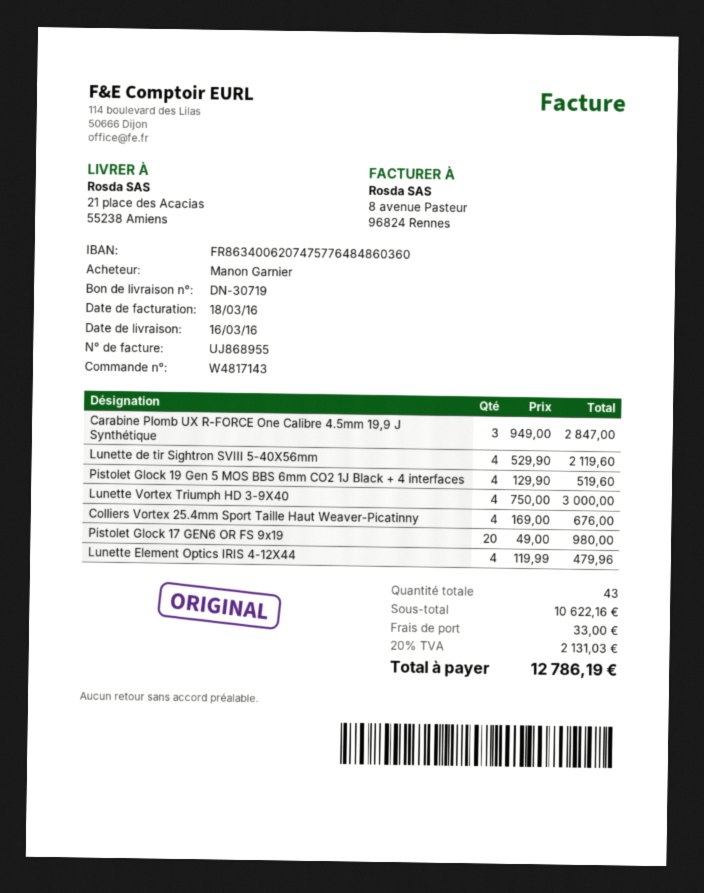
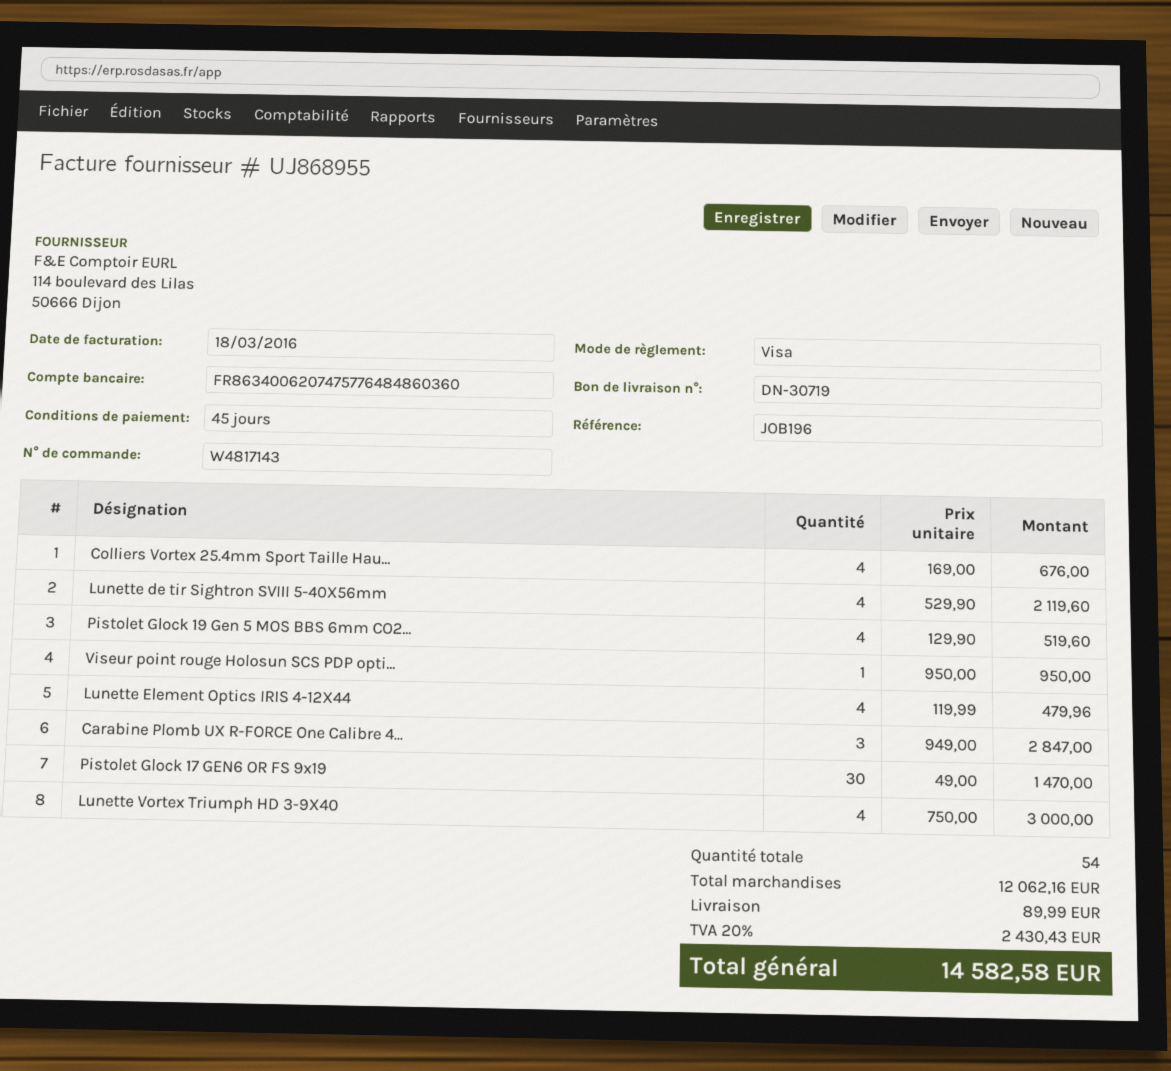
Pistolet Glock 17 GEN6 OR FS 9x19: 20 x 49.00 = 980.00 -> 30 x 49.00 = 1470.00
Viseur point rouge Holosun SCS PDP opti...: none -> 1 x 950.00 = 950.00
total quantity: 43 -> 54
subtotal: 10622.16 -> 12062.16
shipping: 33.00 -> 89.99
tax: 20% = 2131.03 -> 20% = 2430.43
total: 12786.19 -> 14582.58

